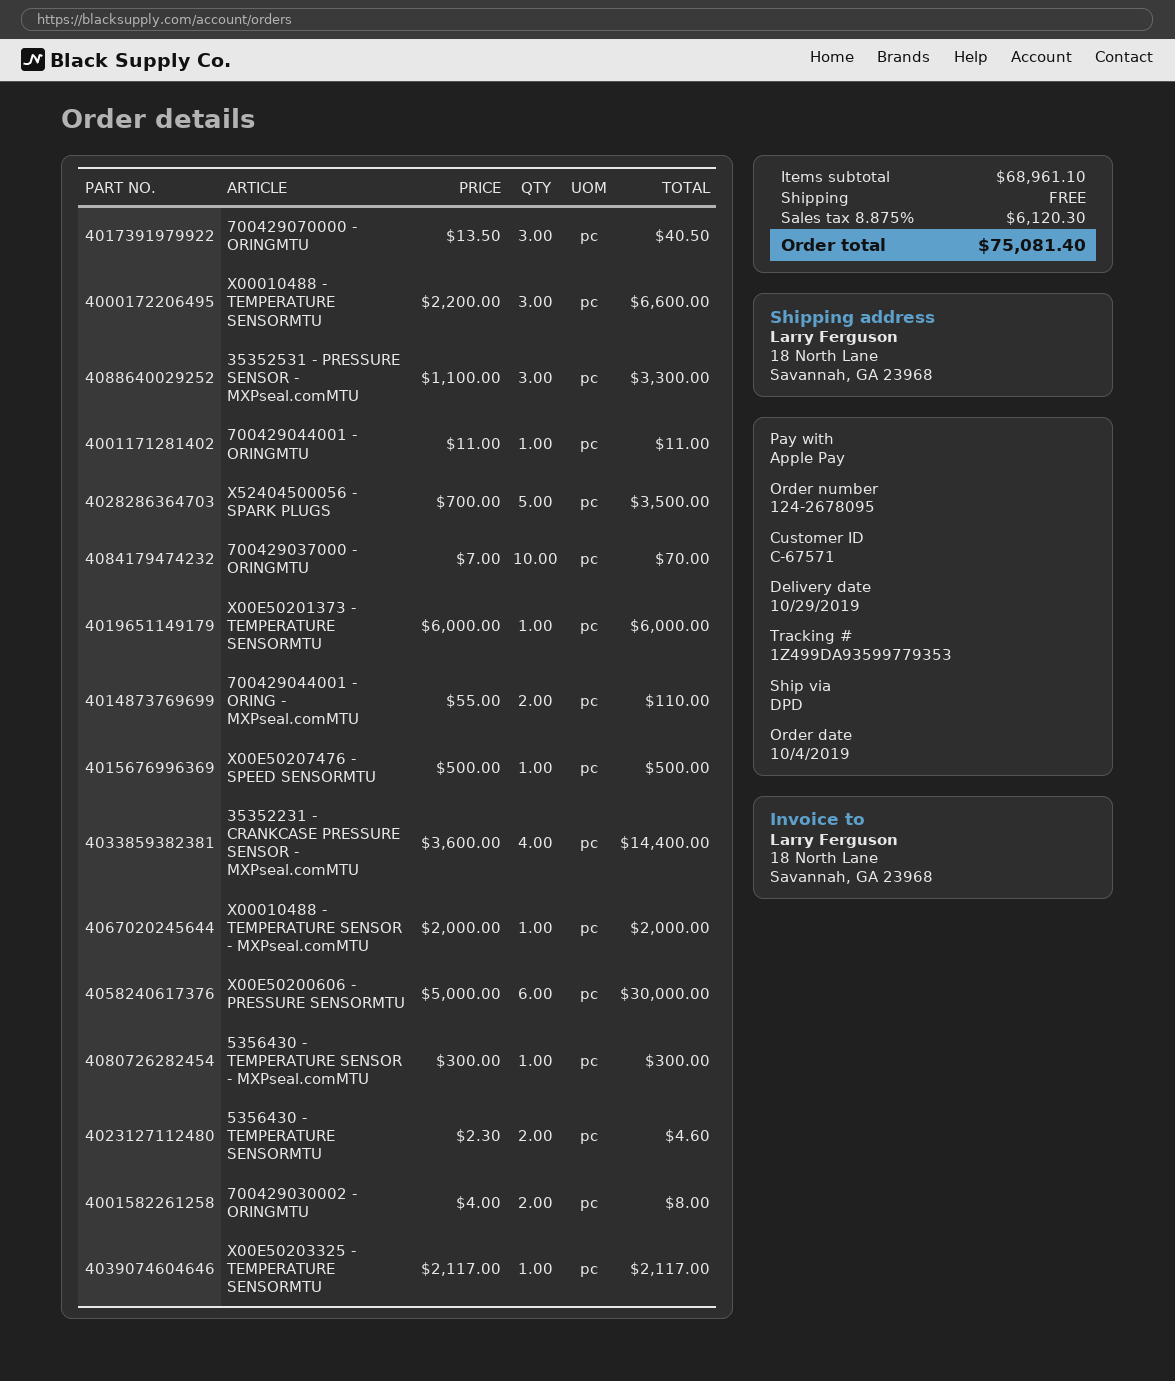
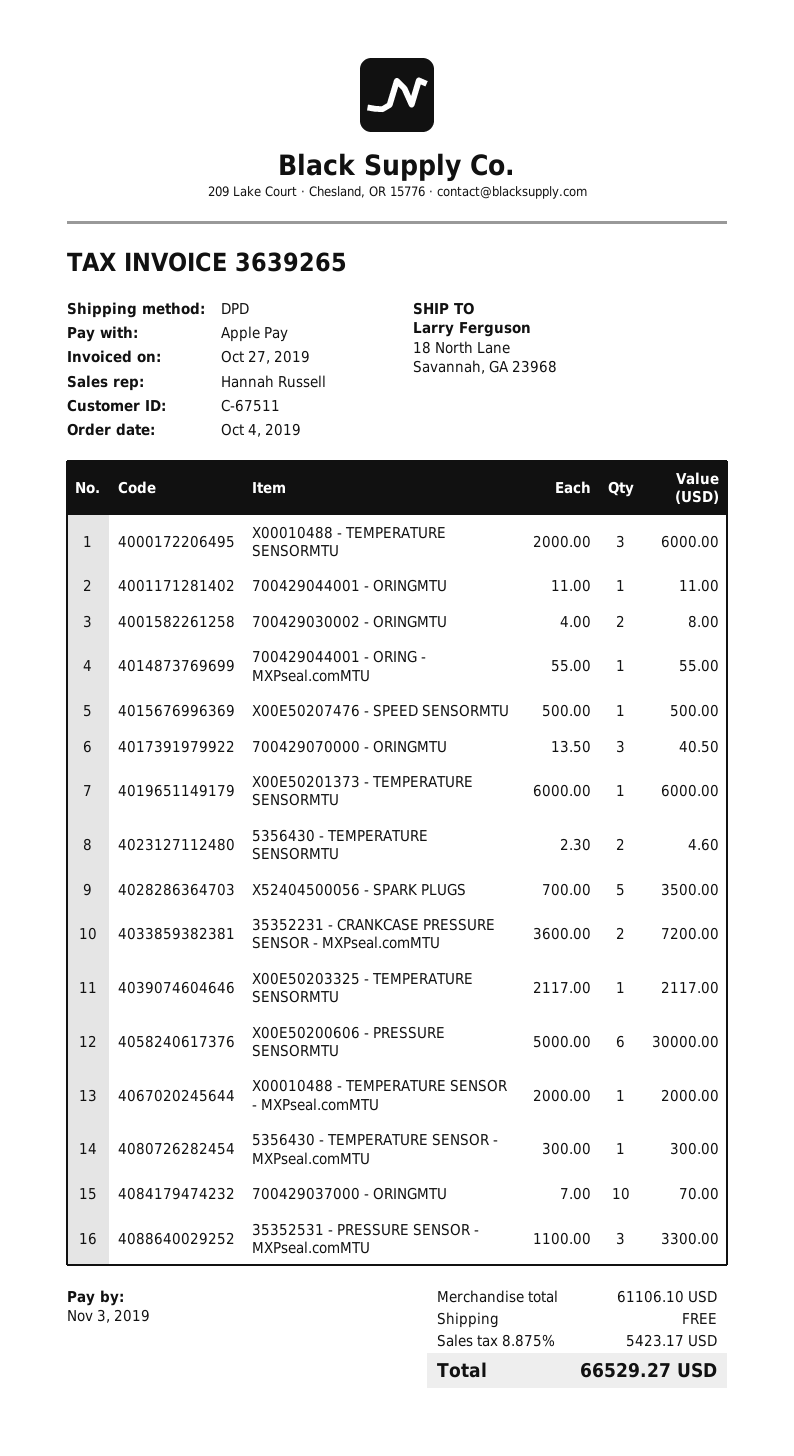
customer number: C-67571 -> C-67511
X00010488 - TEMPERATURE SENSORMTU: 3 x 2200.00 = 6600.00 -> 3 x 2000.00 = 6000.00
700429044001 - ORING - MXPseal.comMTU: 2 x 55.00 = 110.00 -> 1 x 55.00 = 55.00
35352231 - CRANKCASE PRESSURE SENSOR - MXPseal.comMTU: 4 x 3600.00 = 14400.00 -> 2 x 3600.00 = 7200.00
subtotal: 68961.10 -> 61106.10
tax: 8.875% = 6120.30 -> 8.875% = 5423.17
total: 75081.40 -> 66529.27

